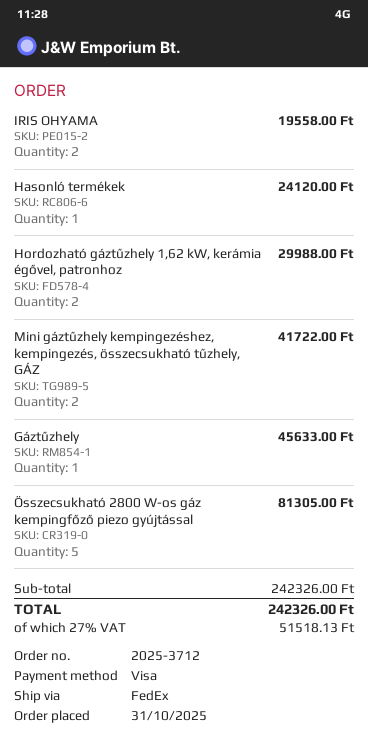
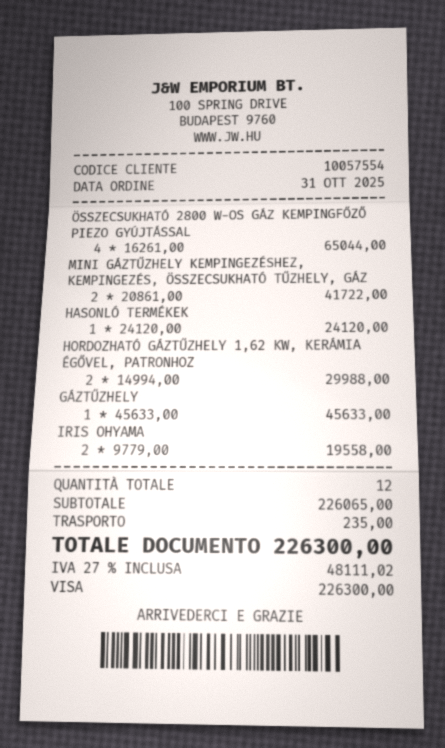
Összecsukható 2800 W-os gáz kempingfőző piezo gyújtással: 5 for 81305.00 -> 4 for 65044.00
subtotal: 242326.00 -> 226065.00
shipping: none -> 235.00
tax: 27% = 51518.13 -> 27% = 48111.02
total: 242326.00 -> 226300.00

